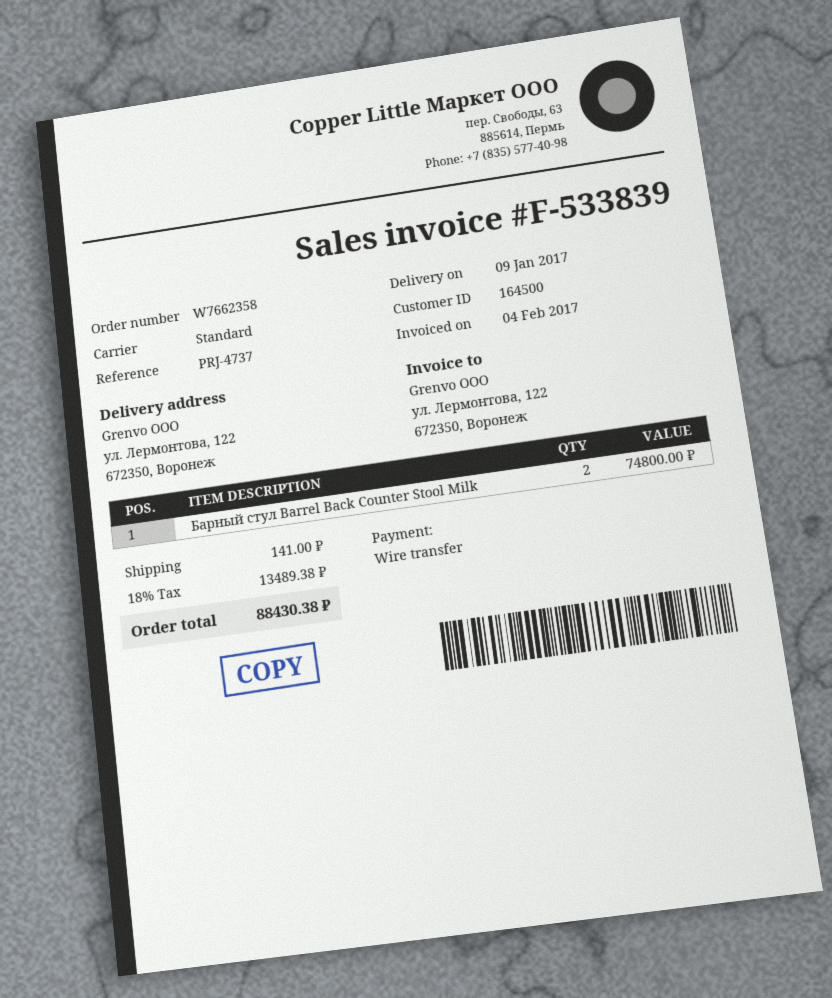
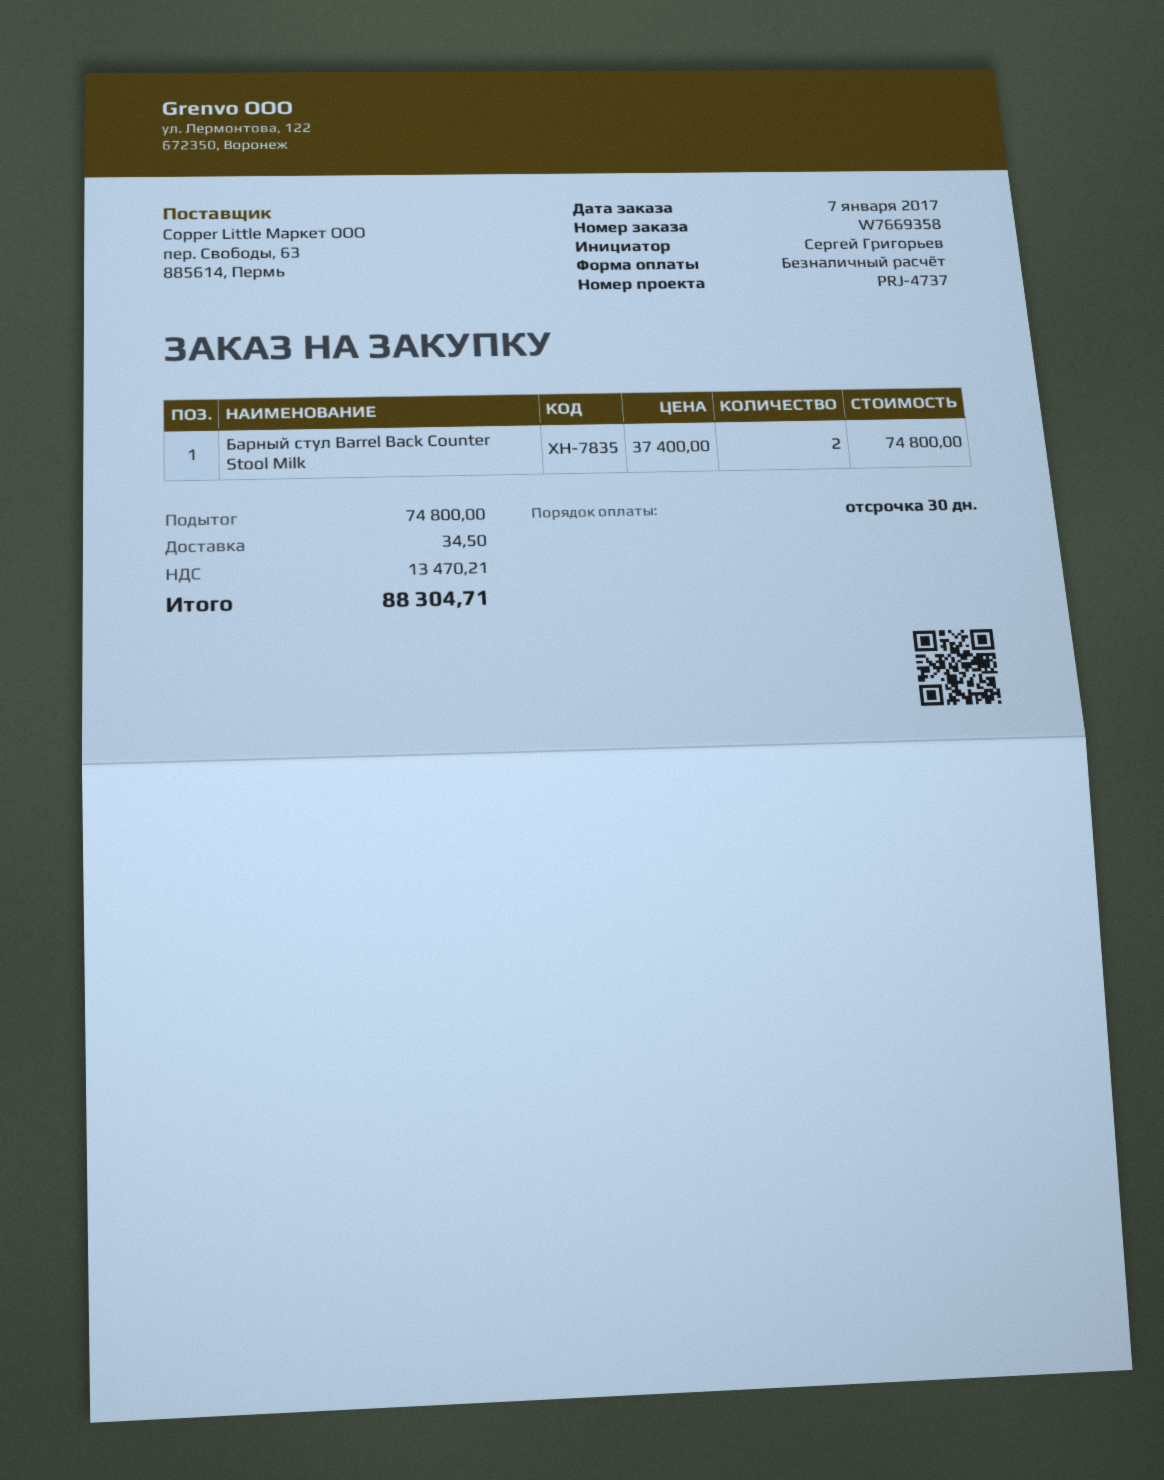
order number: W7662358 -> W7669358
shipping: 141.00 -> 34.50
tax: 13489.38 -> 13470.21
total: 88430.38 -> 88304.71

